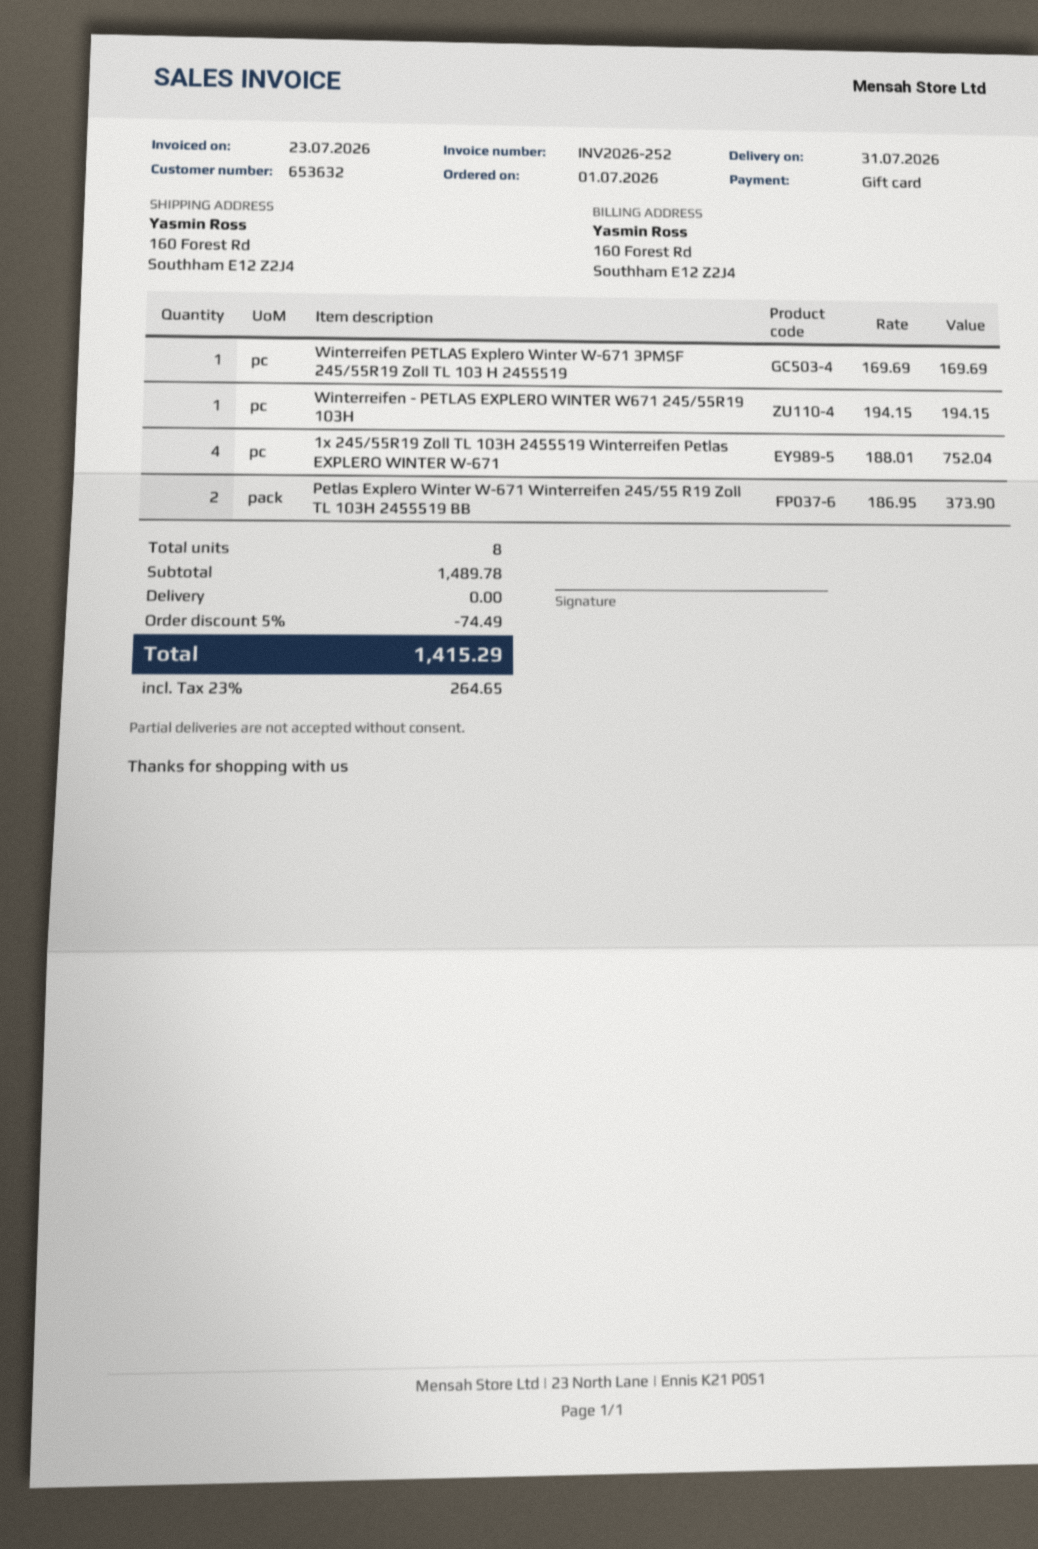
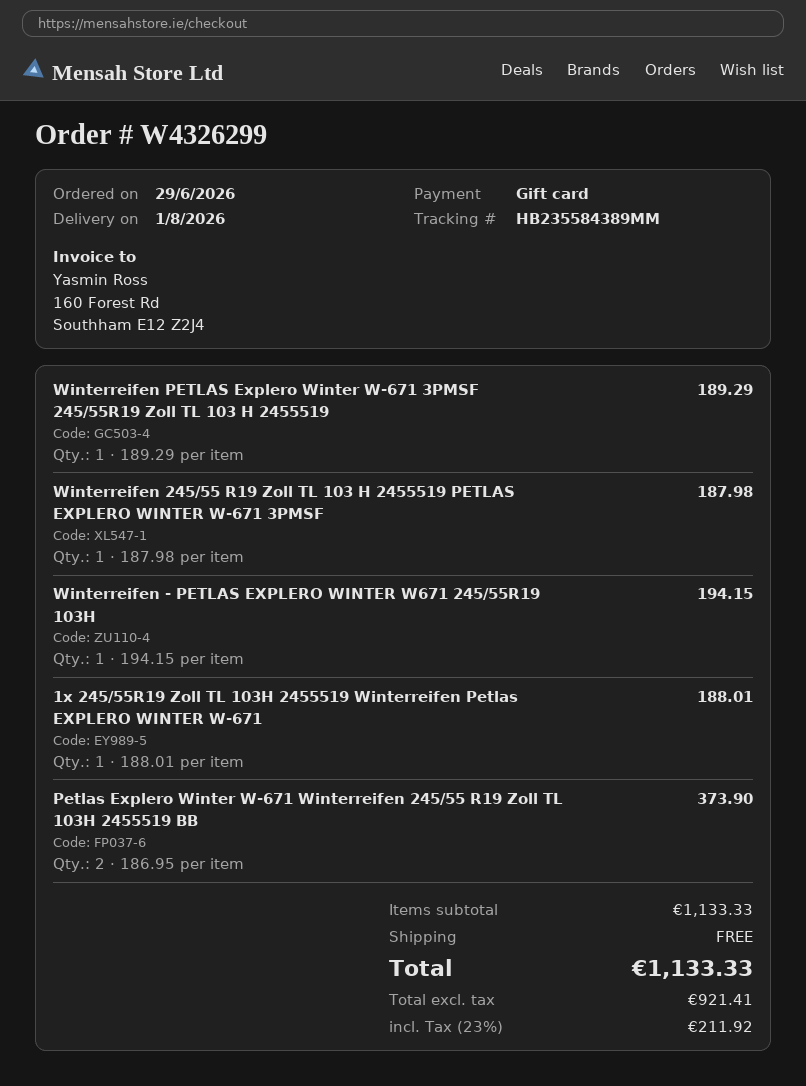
order date: 2026-07-01 -> 2026-06-29
delivery date: 2026-07-31 -> 2026-08-01
Winterreifen PETLAS Explero Winter W-671 3PMSF 245/55R19 Zoll TL 103 H 2455519: 1 x 169.69 = 169.69 -> 1 x 189.29 = 189.29
1x 245/55R19 Zoll TL 103H 2455519 Winterreifen Petlas EXPLERO WINTER W-671: 4 x 188.01 = 752.04 -> 1 x 188.01 = 188.01
Winterreifen 245/55 R19 Zoll TL 103 H 2455519 PETLAS EXPLERO WINTER W-671 3PMSF: none -> 1 x 187.98 = 187.98
subtotal: 1489.78 -> 1133.33
discount: 5% = 74.49 -> none
tax: 23% = 264.65 -> 23% = 211.92
total: 1415.29 -> 1133.33

